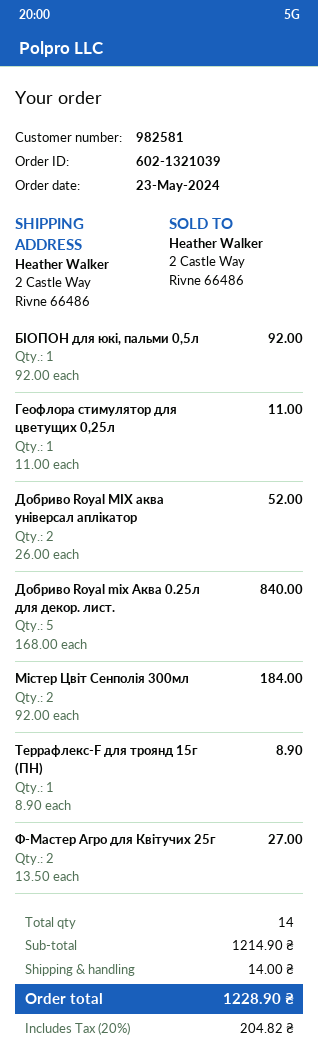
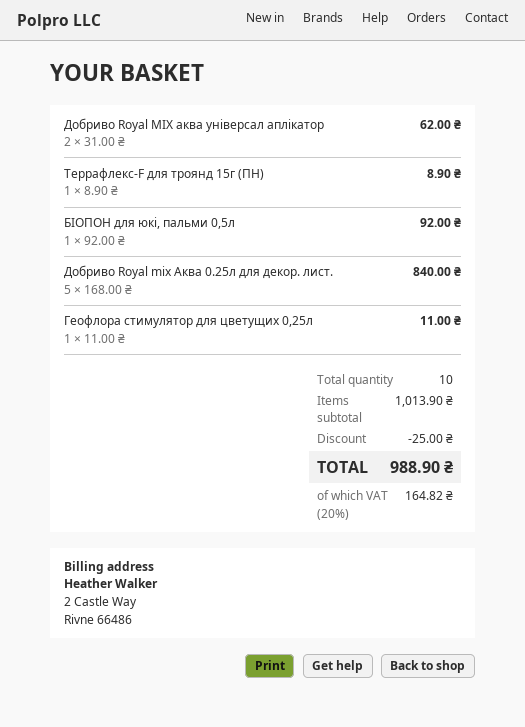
Добриво Royal MIX аква універсал аплікатор: 2 x 26.00 = 52.00 -> 2 x 31.00 = 62.00
Містер Цвіт Сенполія 300мл: 2 x 92.00 = 184.00 -> none
Ф-Мастер Агро для Квітучих 25г: 2 x 13.50 = 27.00 -> none
total quantity: 14 -> 10
subtotal: 1214.90 -> 1013.90
discount: none -> 25.00
shipping: 14.00 -> none
tax: 20% = 204.82 -> 20% = 164.82
total: 1228.90 -> 988.90

